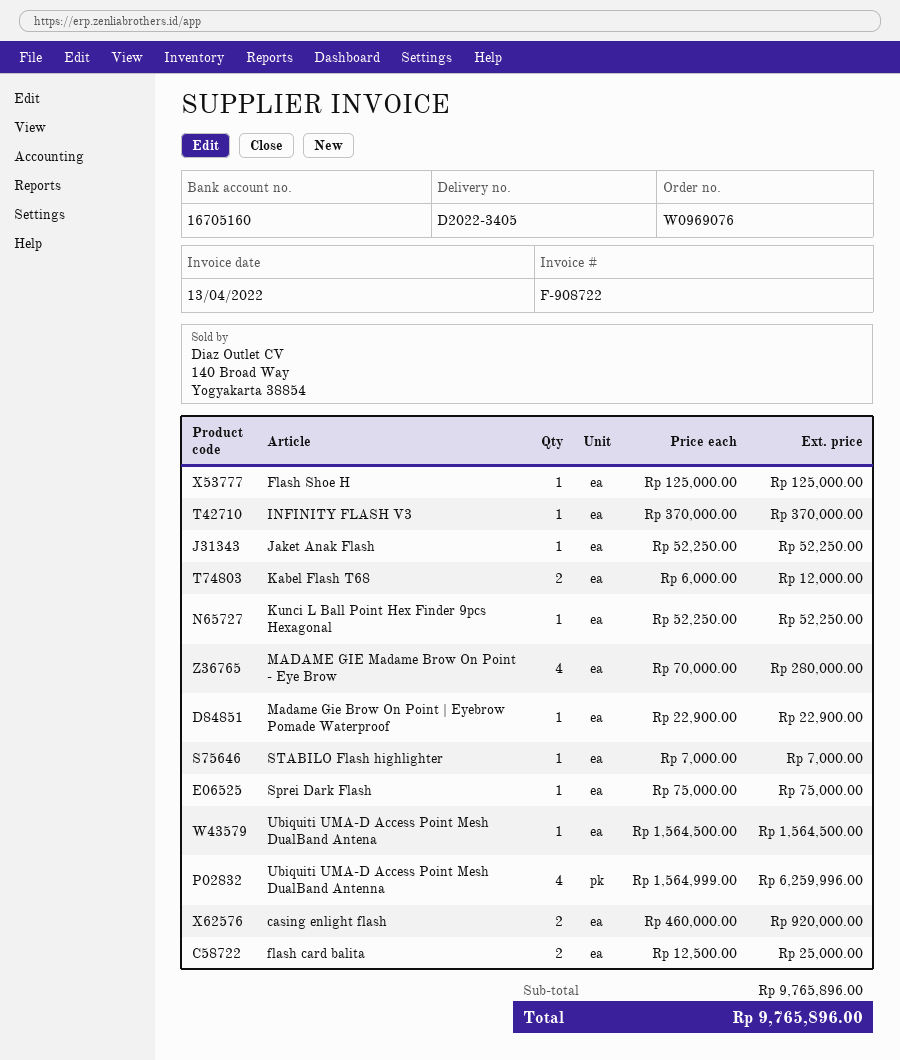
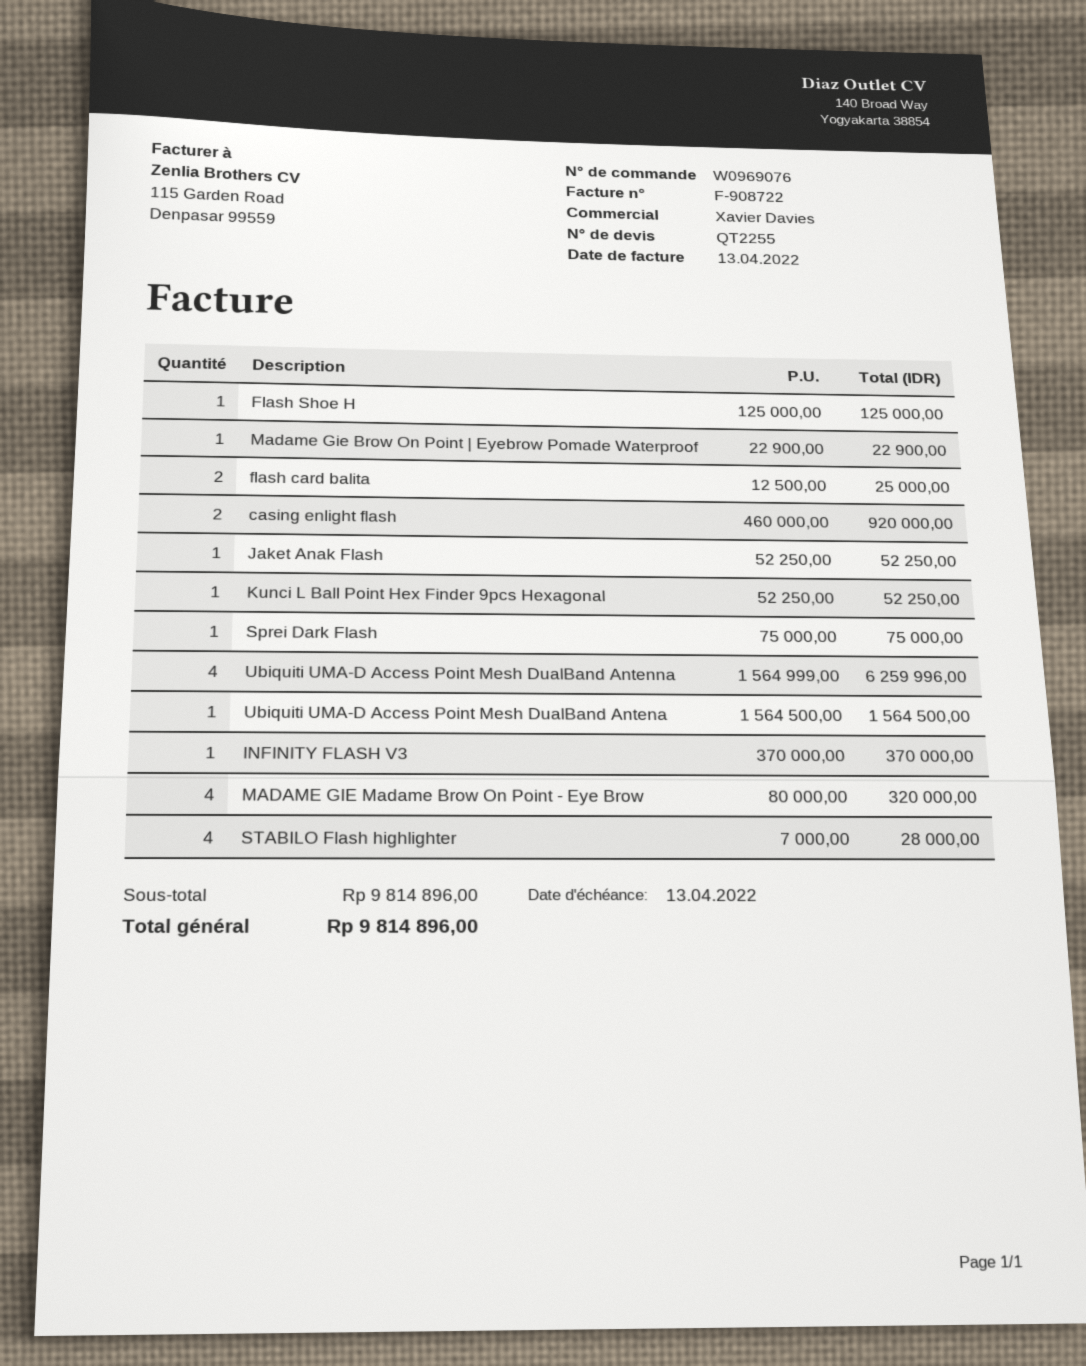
Kabel Flash T68: 2 x 6000.00 = 12000.00 -> none
MADAME GIE Madame Brow On Point - Eye Brow: 4 x 70000.00 = 280000.00 -> 4 x 80000.00 = 320000.00
STABILO Flash highlighter: 1 x 7000.00 = 7000.00 -> 4 x 7000.00 = 28000.00
subtotal: 9765896.00 -> 9814896.00
total: 9765896.00 -> 9814896.00

